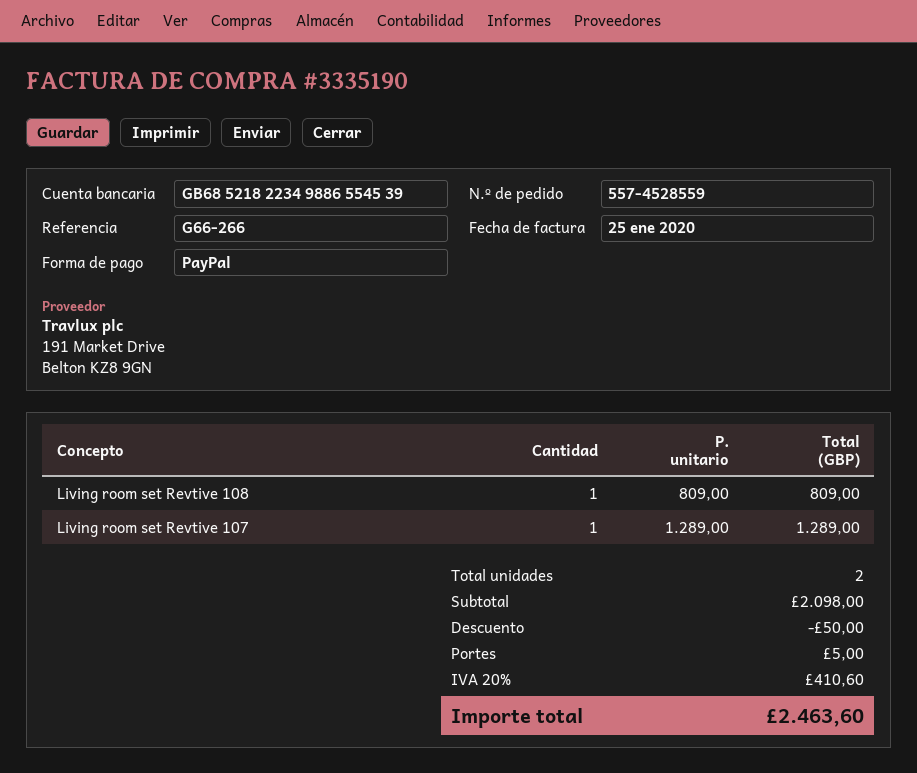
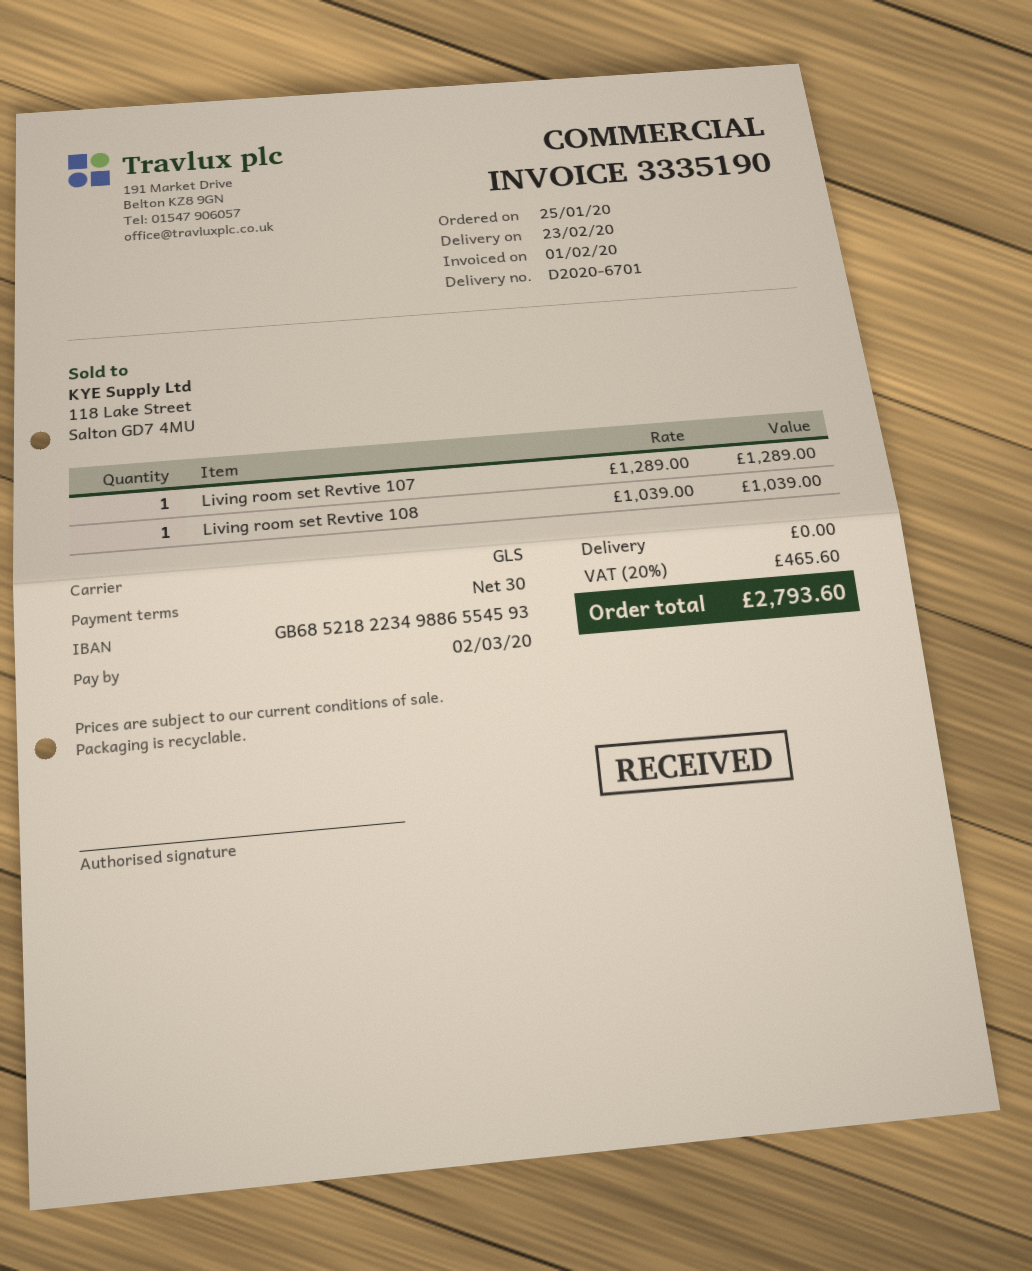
invoice date: 2020-01-25 -> 2020-02-01
bank account: GB68521822349886554539 -> GB68521822349886554593
Living room set Revtive 108: 1 x 809.00 = 809.00 -> 1 x 1039.00 = 1039.00
discount: 50.00 -> none
shipping: 5.00 -> 0.00
tax: 20% = 410.60 -> 20% = 465.60
total: 2463.60 -> 2793.60

